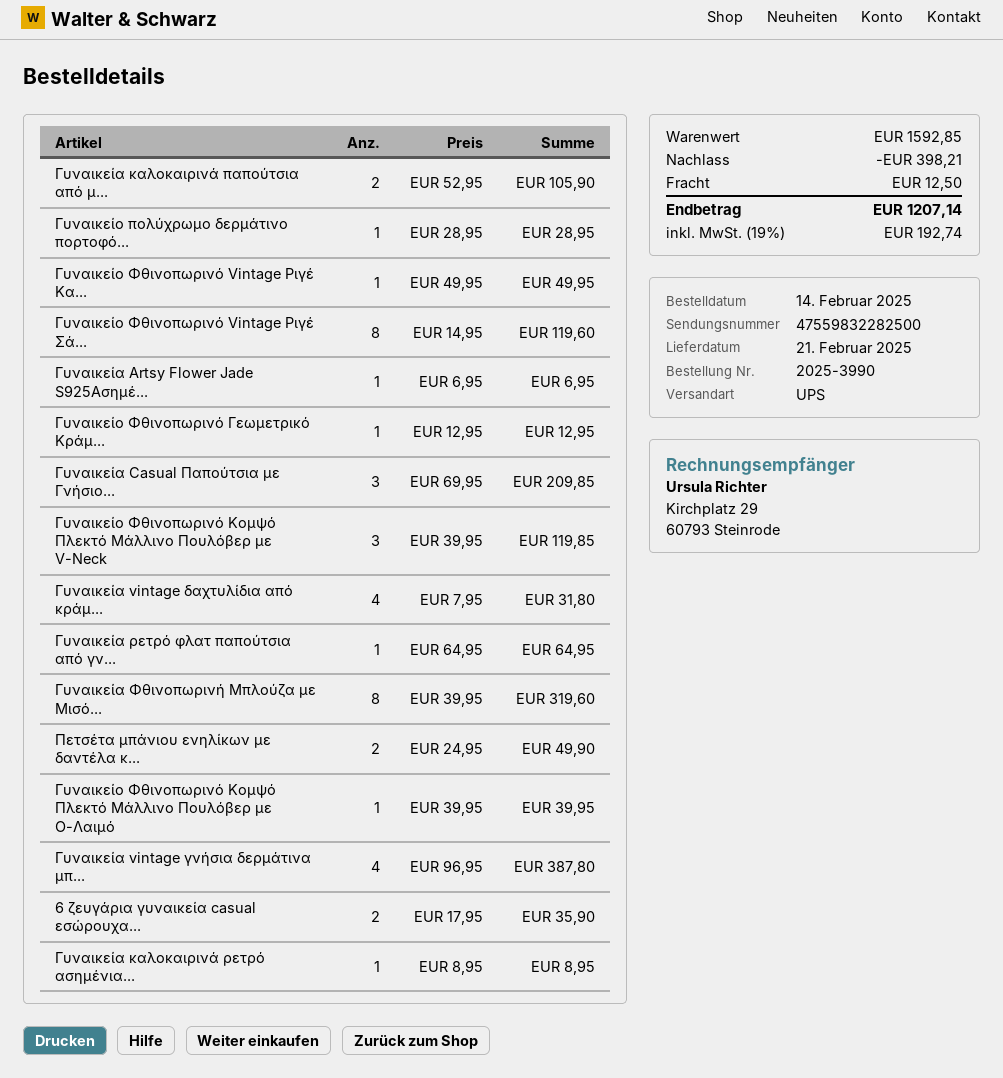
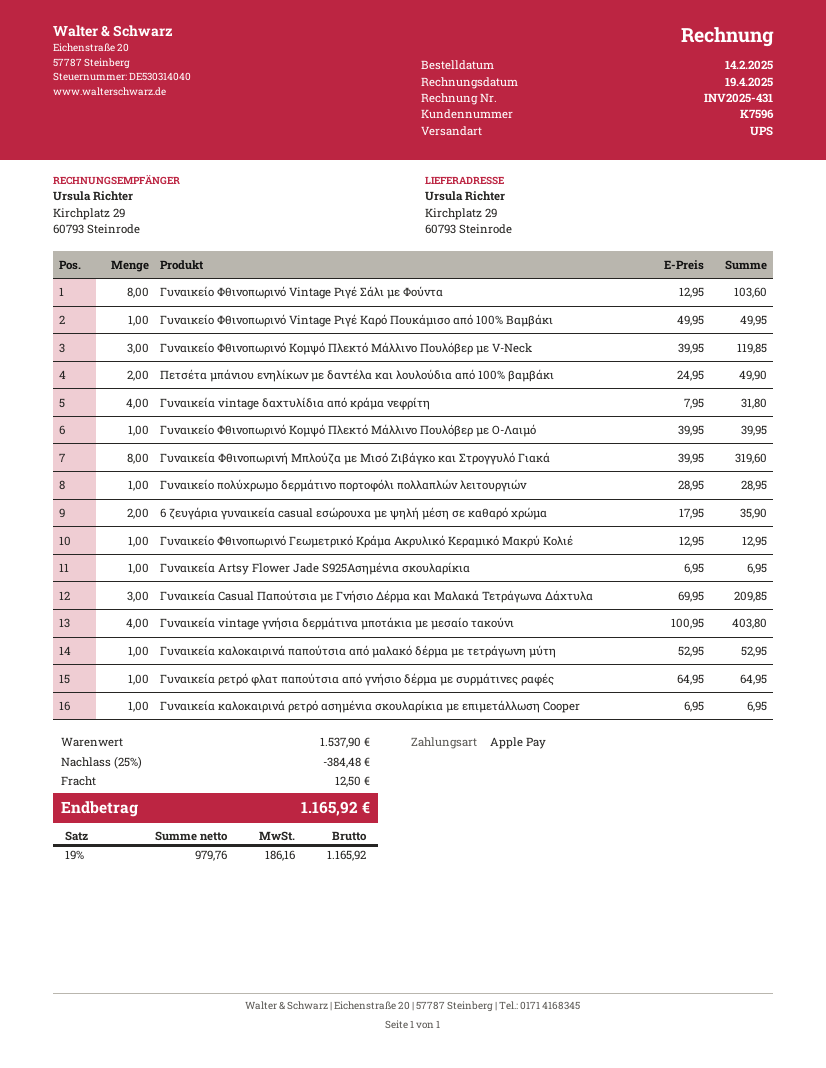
Γυναικεία καλοκαιρινά παπούτσια από μ...: 2 x 52.95 = 105.90 -> 1 x 52.95 = 52.95
Γυναικείο Φθινοπωρινό Vintage Ριγέ Σά...: 8 x 14.95 = 119.60 -> 8 x 12.95 = 103.60
Γυναικεία vintage γνήσια δερμάτινα μπ...: 4 x 96.95 = 387.80 -> 4 x 100.95 = 403.80
Γυναικεία καλοκαιρινά ρετρό ασημένια...: 1 x 8.95 = 8.95 -> 1 x 6.95 = 6.95
subtotal: 1592.85 -> 1537.90
discount: 398.21 -> 384.48
tax: 19% = 192.74 -> 19% = 186.16
total: 1207.14 -> 1165.92

